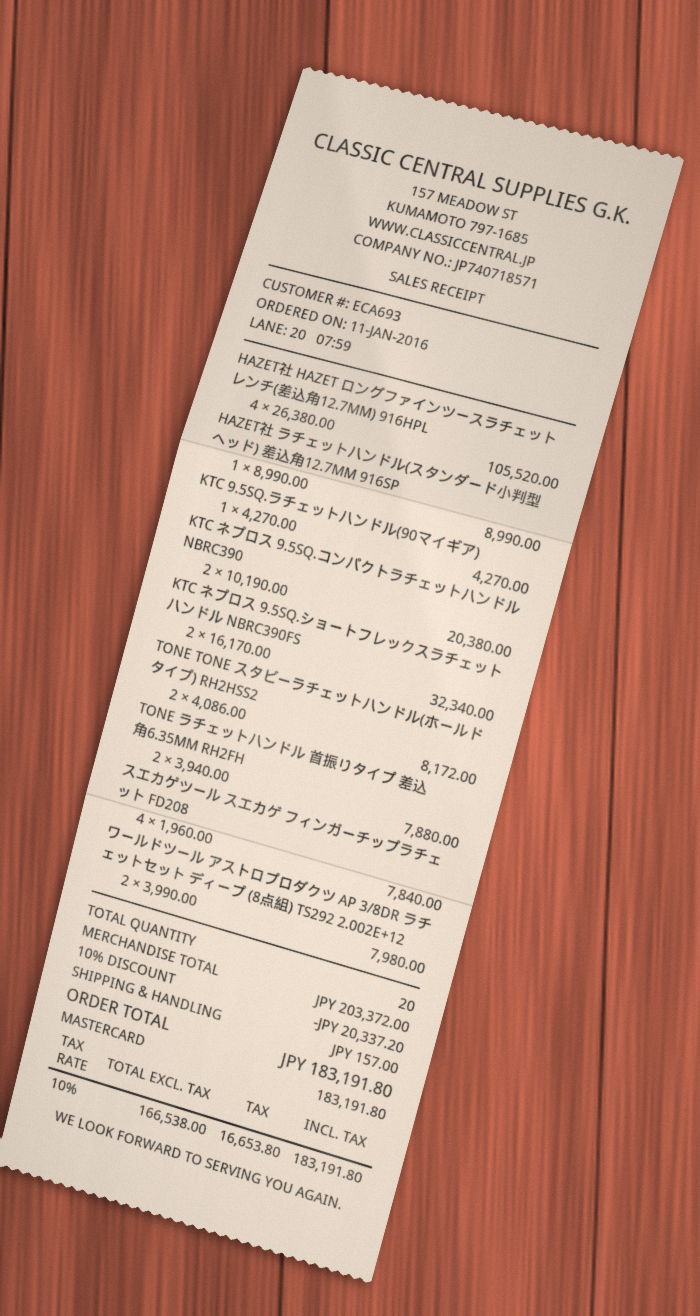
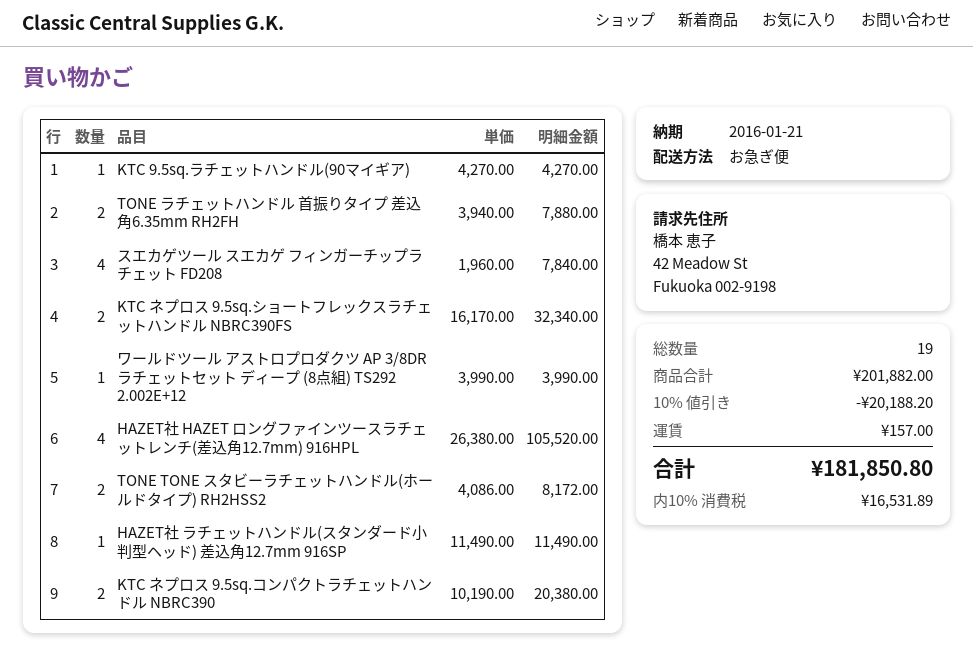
HAZET社 ラチェットハンドル(スタンダード小判型ヘッド) 差込角12.7MM 916SP: 1 x 8990.00 = 8990.00 -> 1 x 11490.00 = 11490.00
ワールドツール アストロプロダクツ AP 3/8DR ラチェットセット ディープ (8点組) TS292 2.002E+12: 2 x 3990.00 = 7980.00 -> 1 x 3990.00 = 3990.00
total quantity: 20 -> 19
subtotal: 203372.00 -> 201882.00
discount: 10% = 20337.20 -> 10% = 20188.20
tax: 10% = 16653.80 -> 10% = 16531.89
total: 183191.80 -> 181850.80

